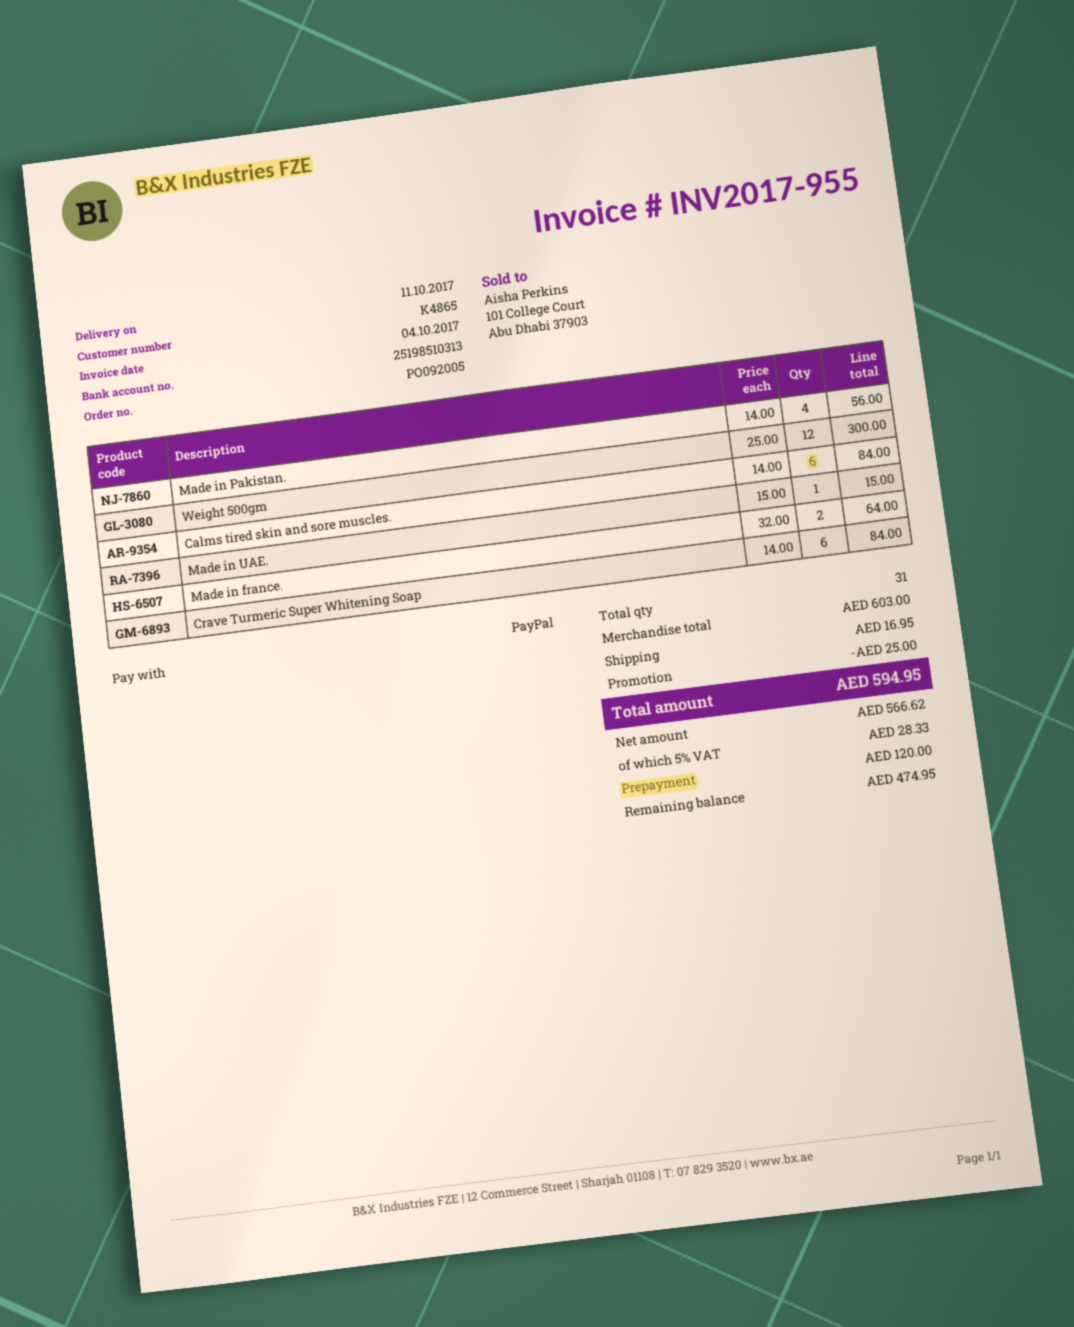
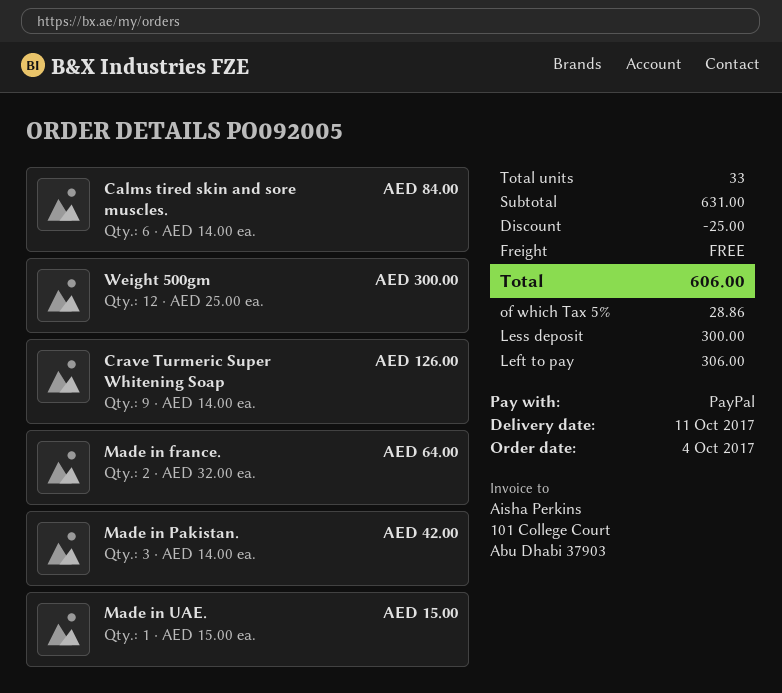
Made in Pakistan.: 4 x 14.00 = 56.00 -> 3 x 14.00 = 42.00
Crave Turmeric Super Whitening Soap: 6 x 14.00 = 84.00 -> 9 x 14.00 = 126.00
total quantity: 31 -> 33
subtotal: 603.00 -> 631.00
shipping: 16.95 -> 0.00
tax: 5% = 28.33 -> 5% = 28.86
total: 594.95 -> 606.00
deposit: 120.00 -> 300.00
balance: 474.95 -> 306.00

